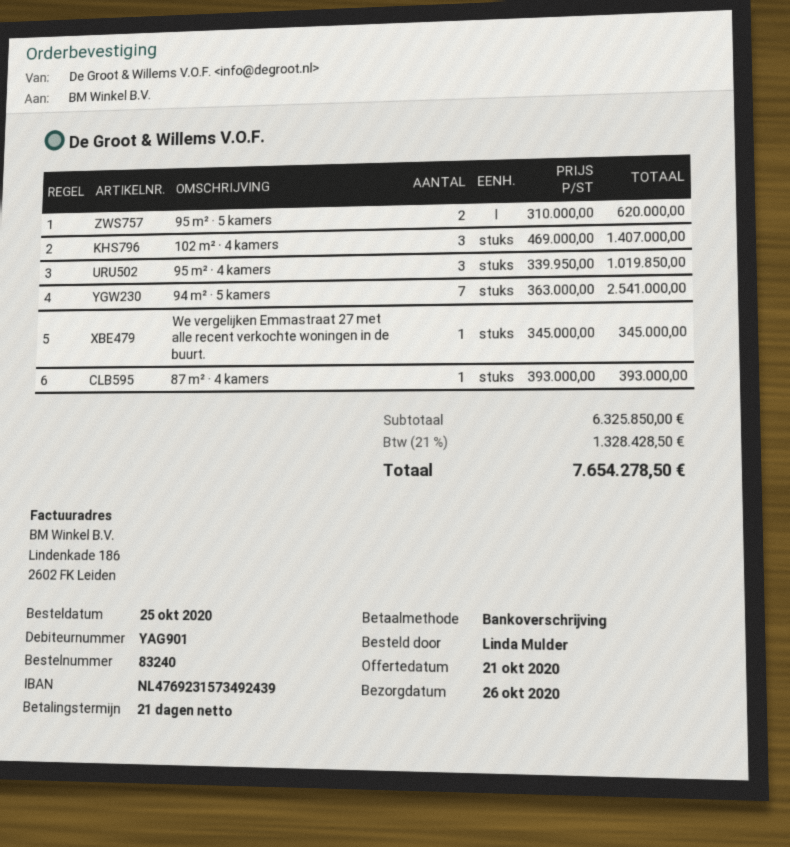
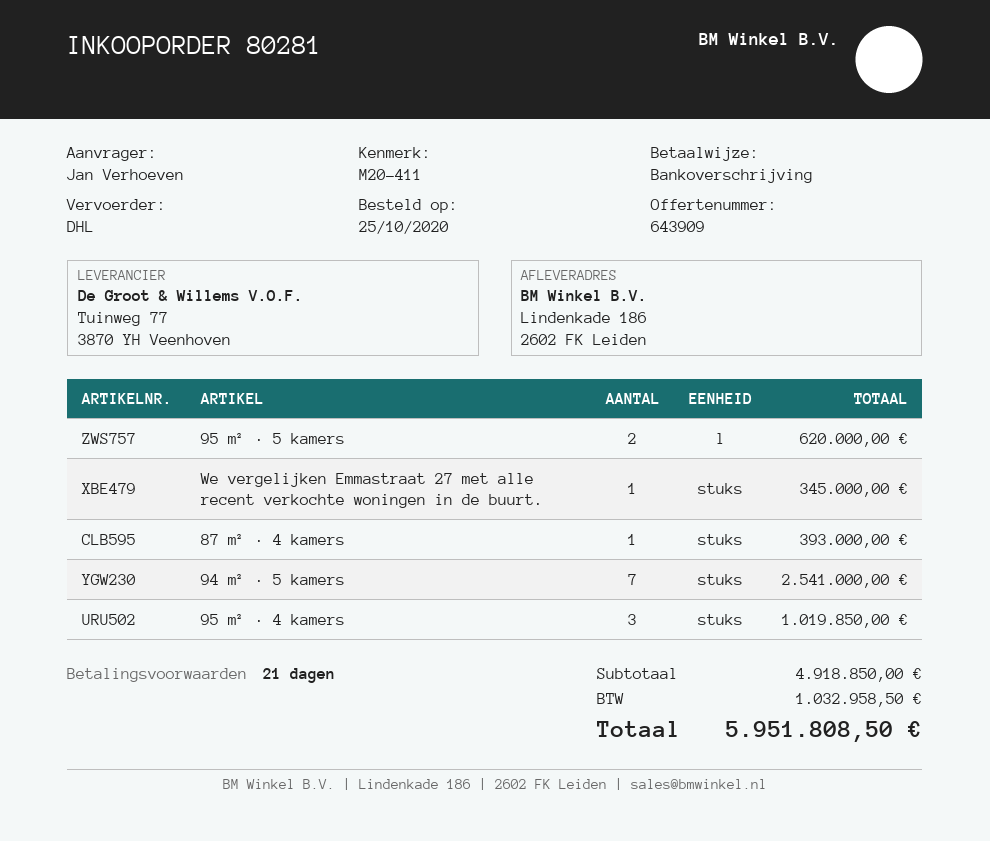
order number: 83240 -> 80281
ordered by: Linda Mulder -> Jan Verhoeven
102 m² · 4 kamers: 3 for 1407000.00 -> none
subtotal: 6325850.00 -> 4918850.00
tax: 1328428.50 -> 1032958.50
total: 7654278.50 -> 5951808.50

